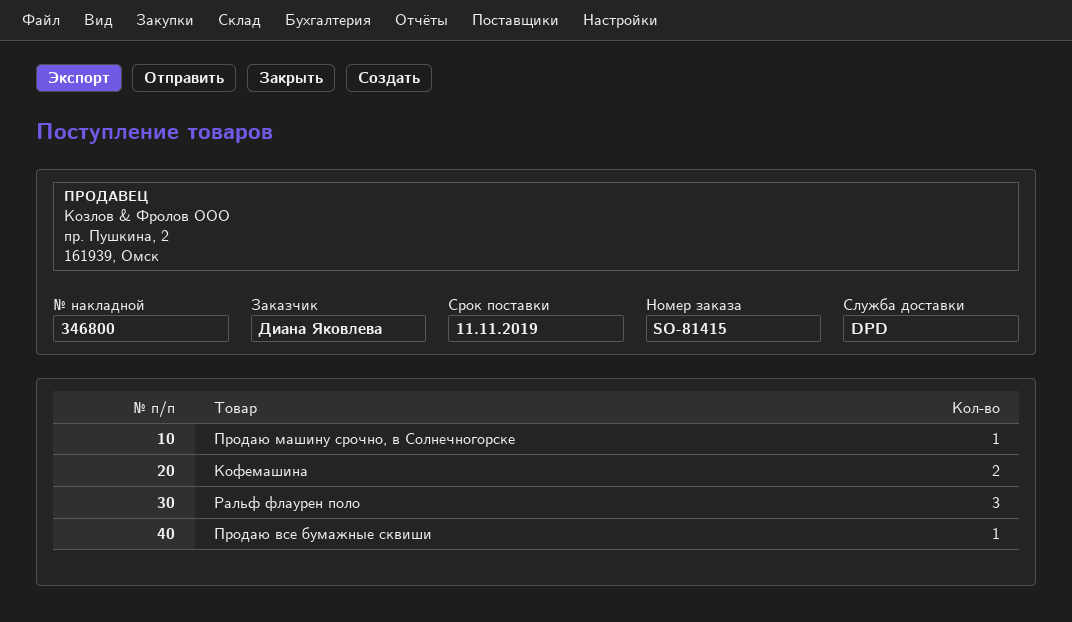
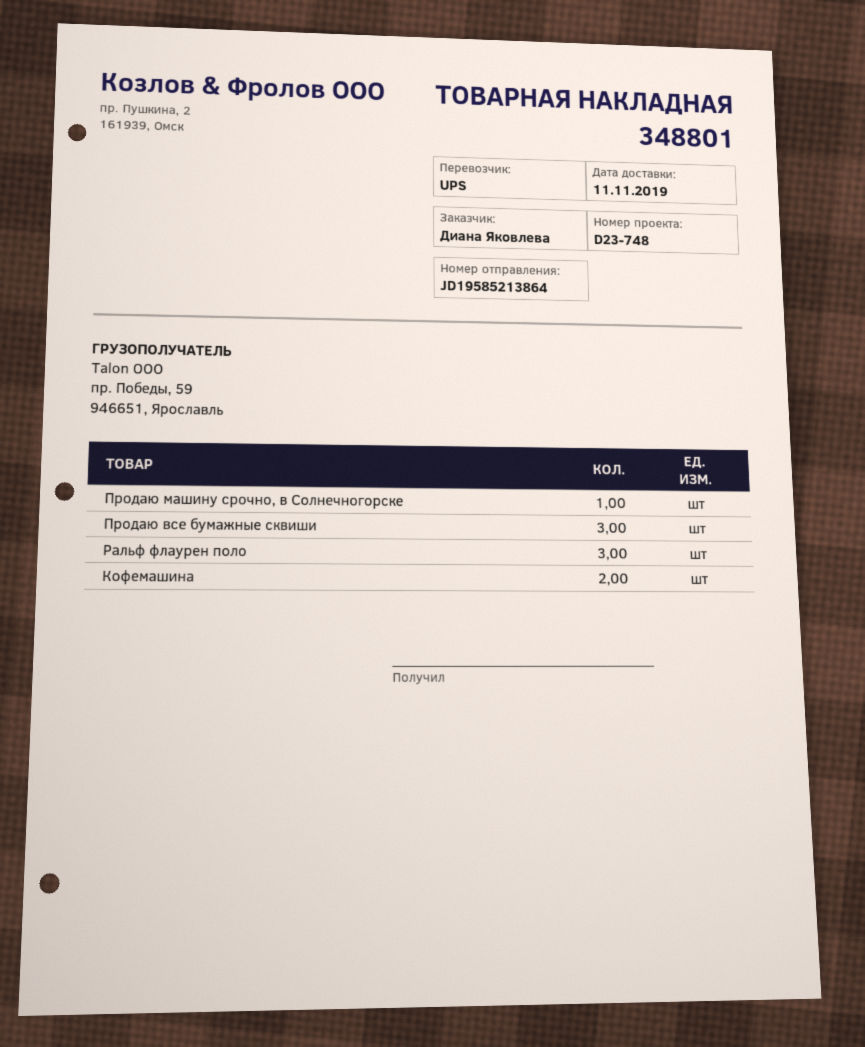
delivery note number: 346800 -> 348801
shipping method: DPD -> UPS
Продаю все бумажные сквиши: 1 -> 3

